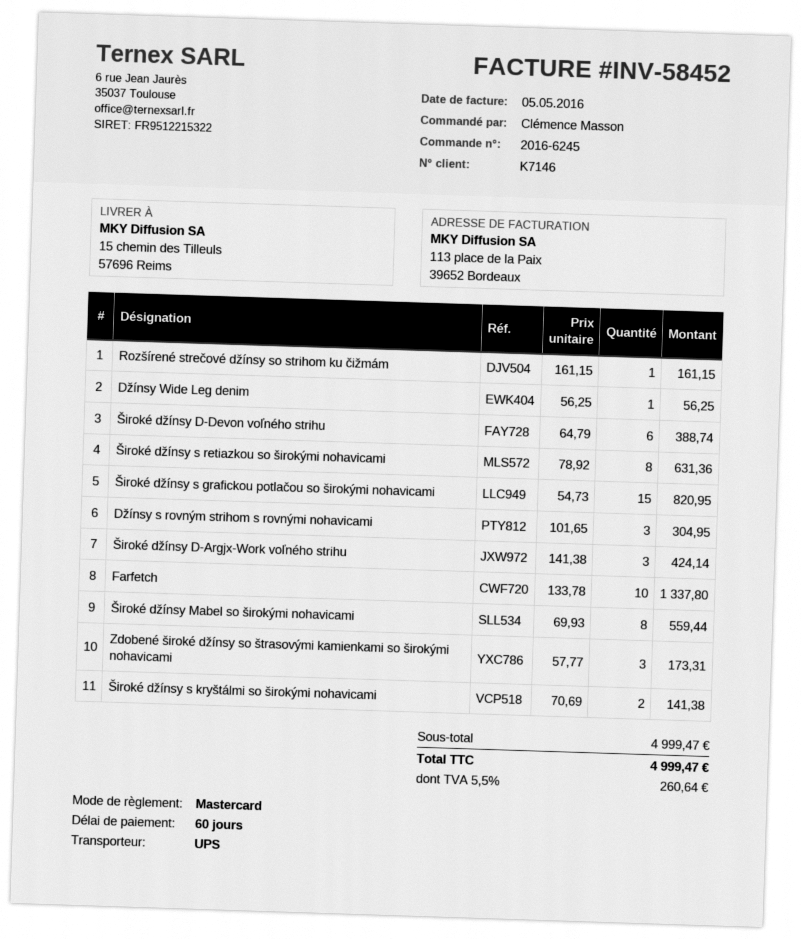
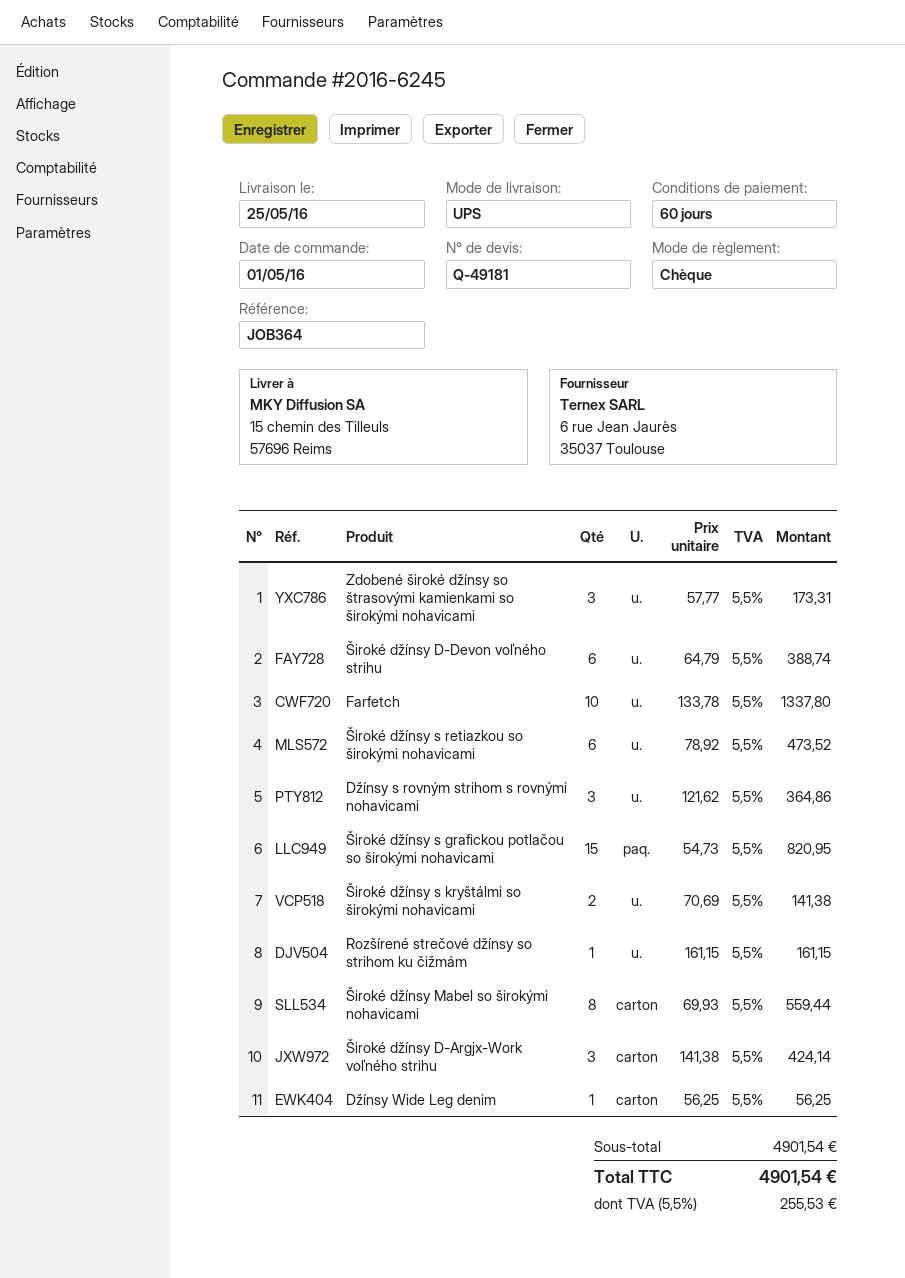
payment method: Mastercard -> cheque
Široké džínsy s retiazkou so širokými nohavicami: 8 x 78.92 = 631.36 -> 6 x 78.92 = 473.52
Džínsy s rovným strihom s rovnými nohavicami: 3 x 101.65 = 304.95 -> 3 x 121.62 = 364.86
subtotal: 4999.47 -> 4901.54
tax: 5.5% = 260.64 -> 5.5% = 255.53
total: 4999.47 -> 4901.54

